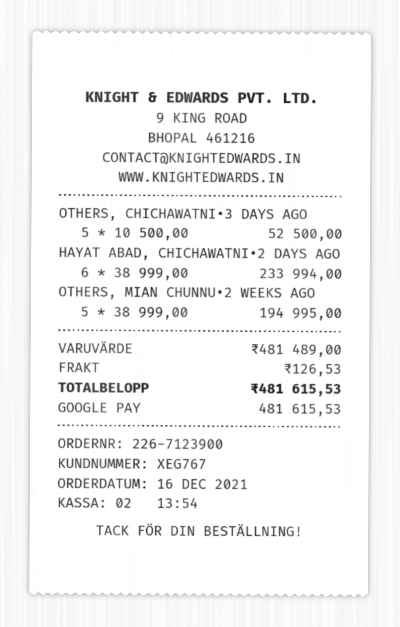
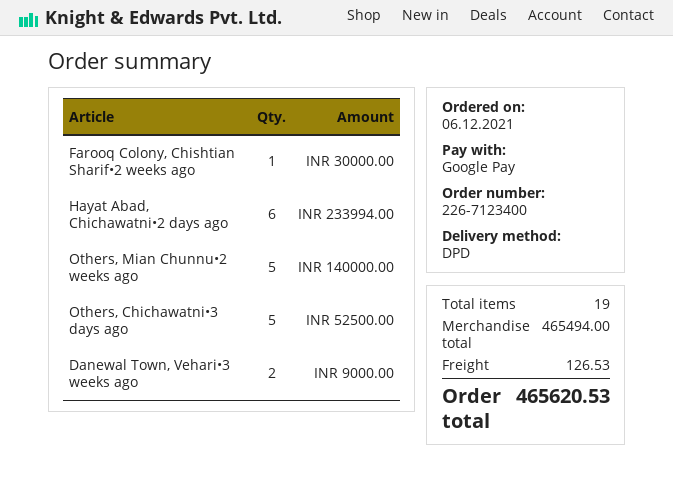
order number: 226-7123900 -> 226-7123400
order date: 2021-12-16 -> 2021-12-06
OTHERS, MIAN CHUNNU•2 WEEKS AGO: 5 for 194995.00 -> 5 for 140000.00
Farooq Colony, Chishtian Sharif•2 weeks ago: none -> 1 for 30000.00
Danewal Town, Vehari•3 weeks ago: none -> 2 for 9000.00
subtotal: 481489.00 -> 465494.00
total: 481615.53 -> 465620.53

